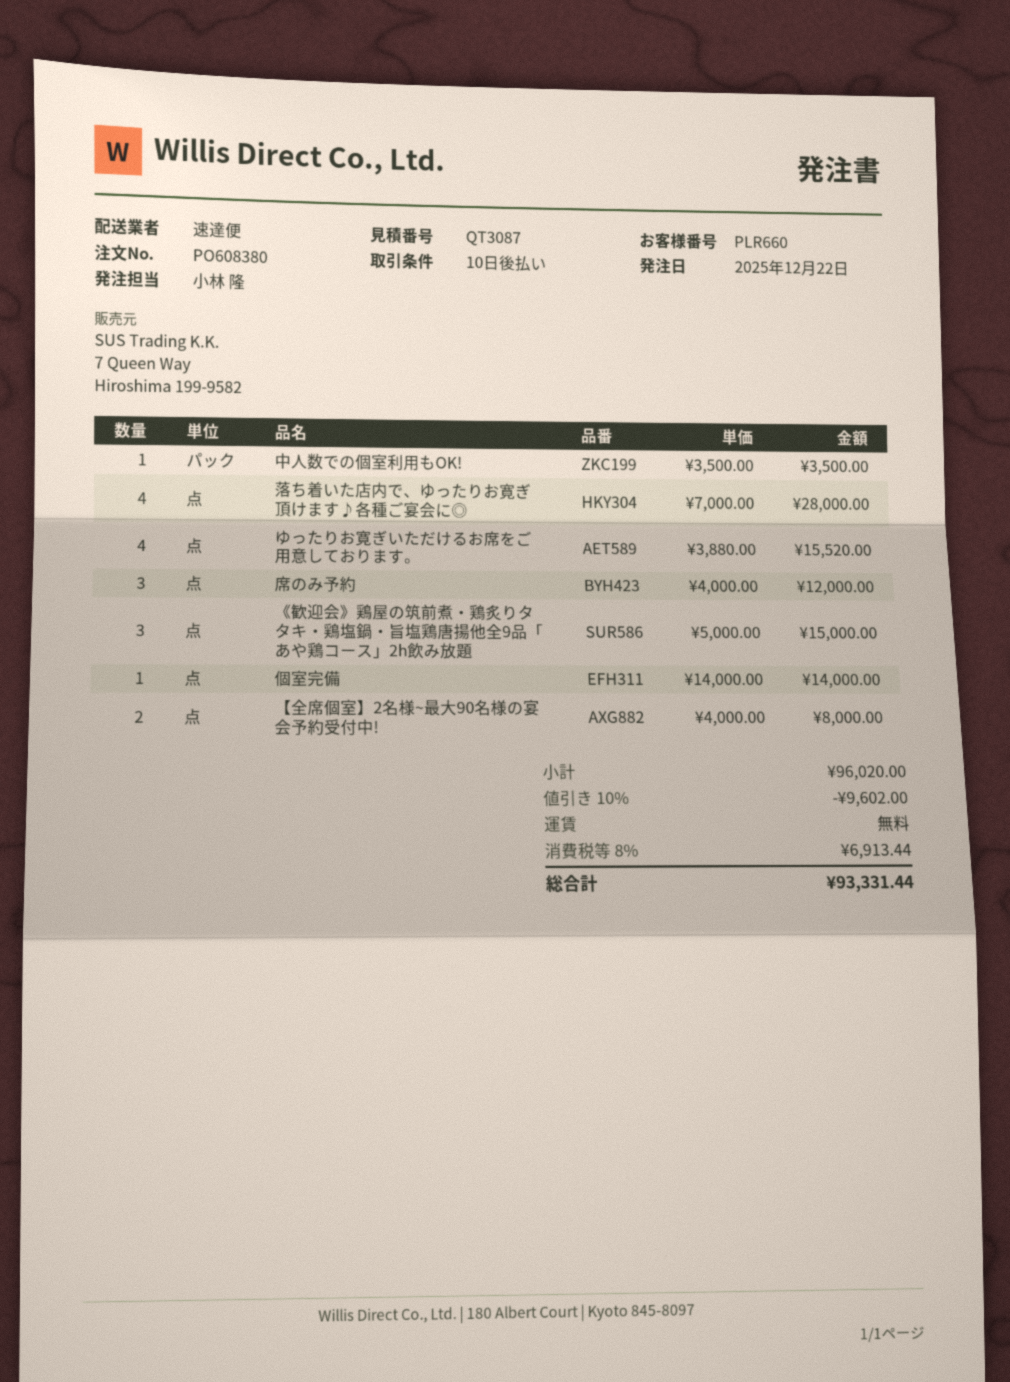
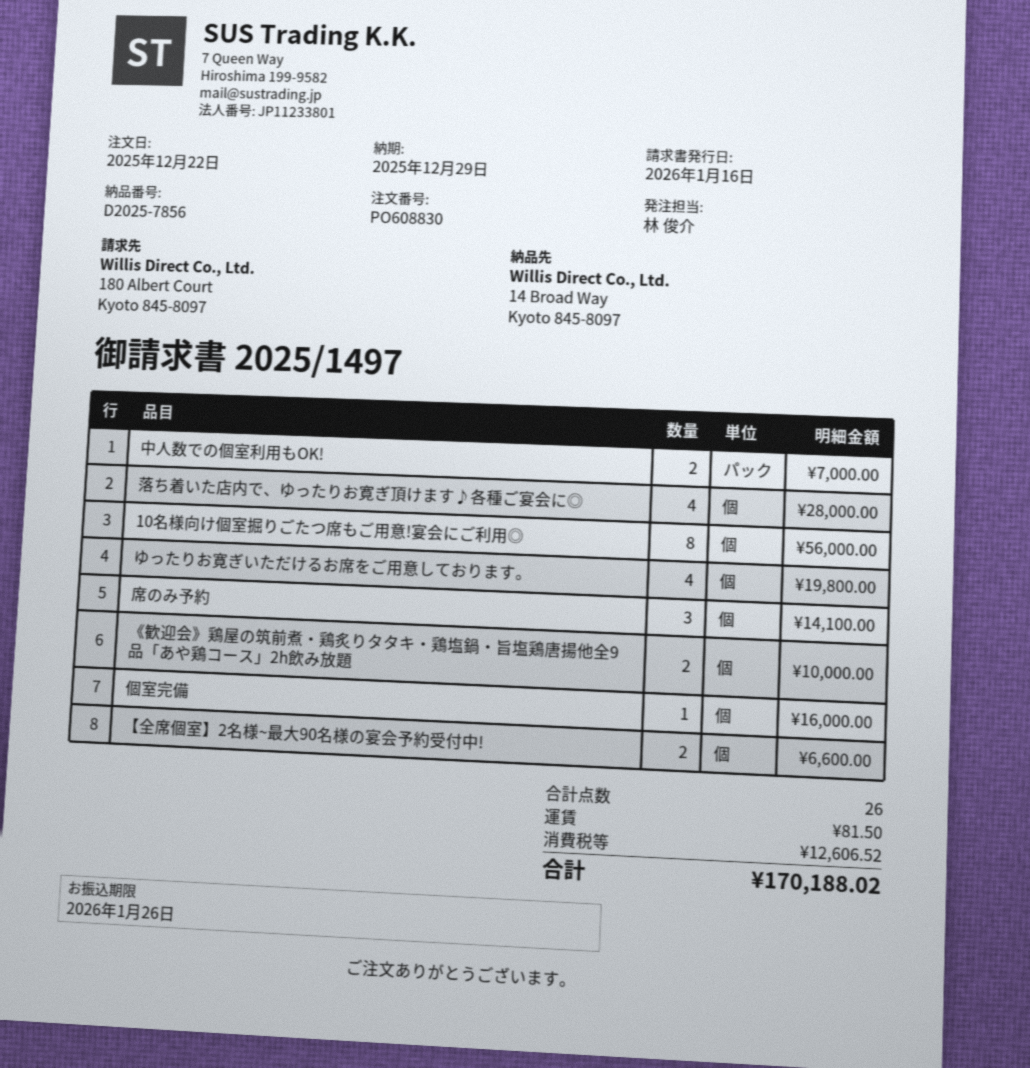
order number: PO608380 -> PO608830
ordered by: 小林 隆 -> 林 俊介
中人数での個室利用もOK!: 1 for 3500.00 -> 2 for 7000.00
ゆったりお寛ぎいただけるお席をご用意しております。: 4 for 15520.00 -> 4 for 19800.00
席のみ予約: 3 for 12000.00 -> 3 for 14100.00
《歓迎会》鶏屋の筑前煮・鶏炙りタタキ・鶏塩鍋・旨塩鶏唐揚他全9品「あや鶏コース」2h飲み放題: 3 for 15000.00 -> 2 for 10000.00
個室完備: 1 for 14000.00 -> 1 for 16000.00
【全席個室】2名様~最大90名様の宴会予約受付中!: 2 for 8000.00 -> 2 for 6600.00
10名様向け個室掘りごたつ席もご用意!宴会にご利用◎: none -> 8 for 56000.00
discount: 10% = 9602.00 -> none
shipping: 0.00 -> 81.50
tax: 6913.44 -> 12606.52
total: 93331.44 -> 170188.02

